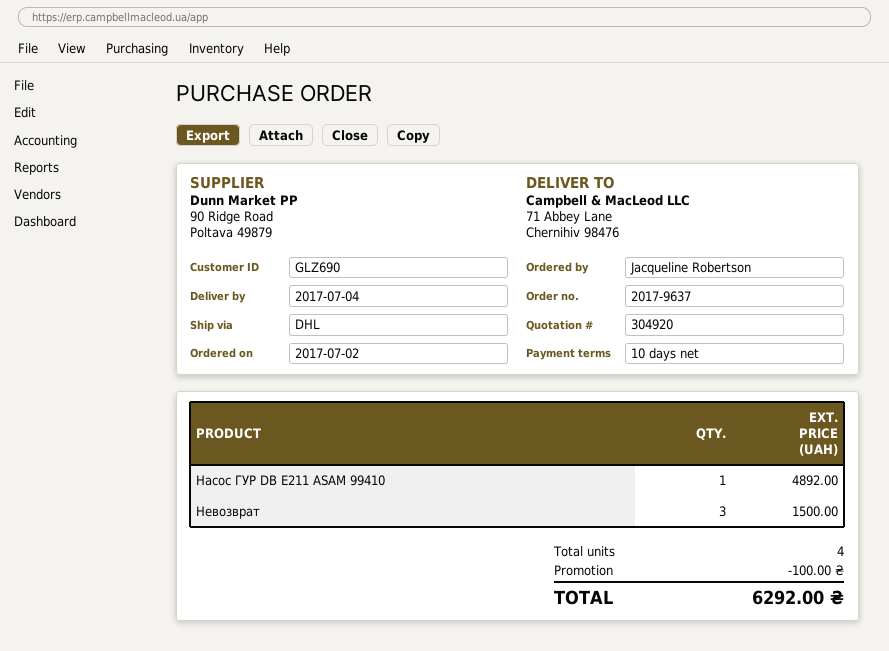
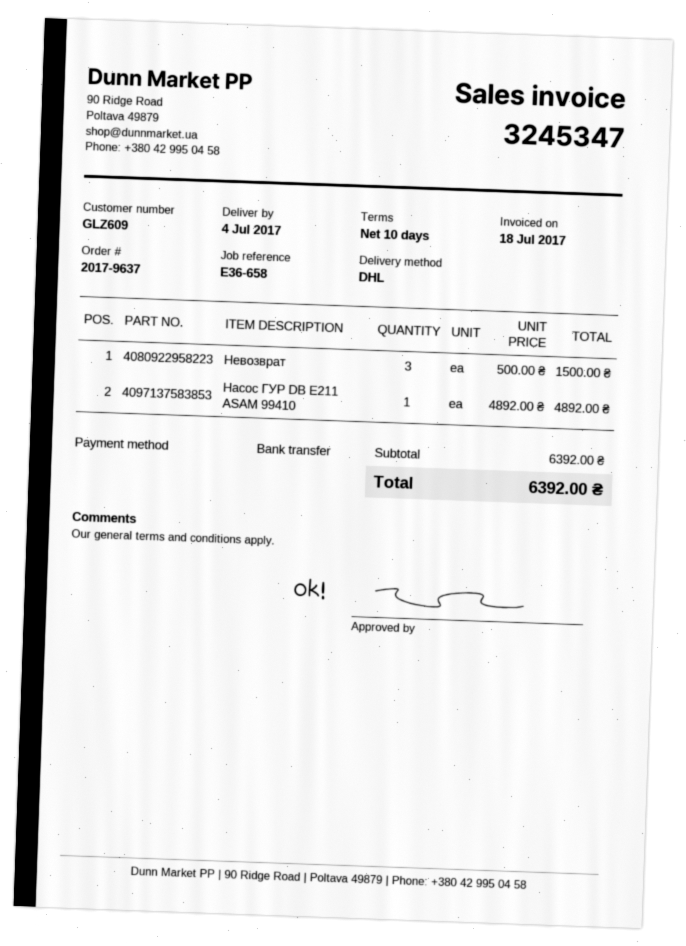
customer number: GLZ690 -> GLZ609
discount: 100.00 -> none
total: 6292.00 -> 6392.00

